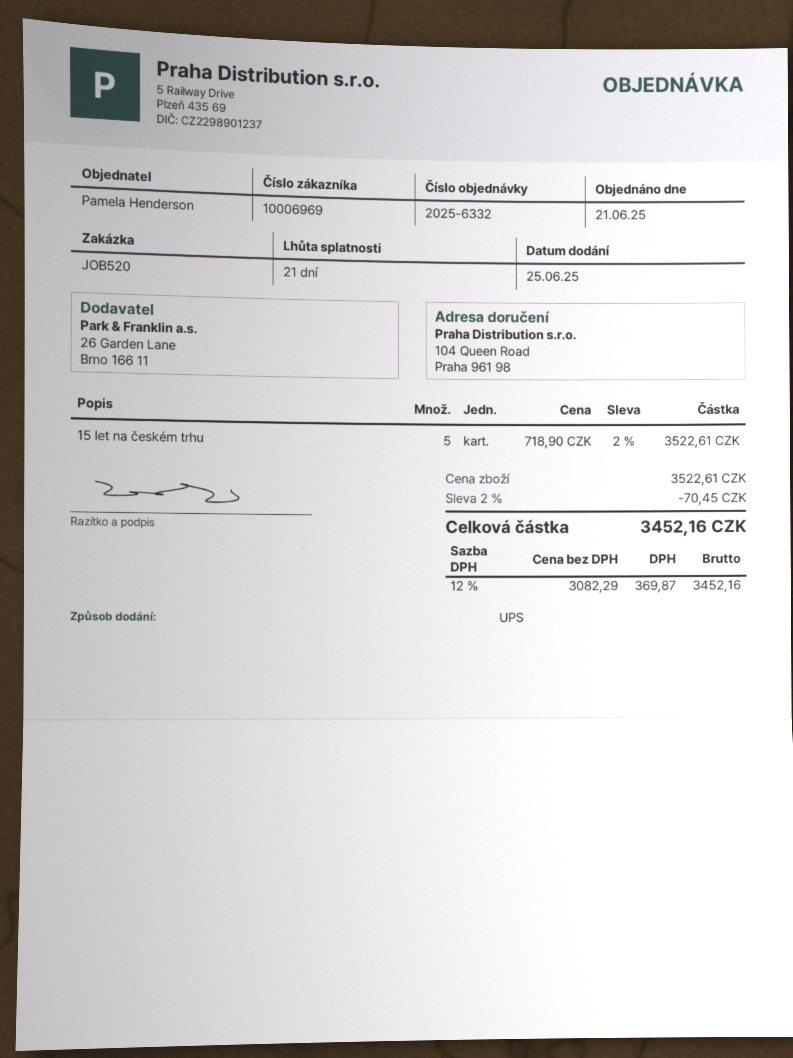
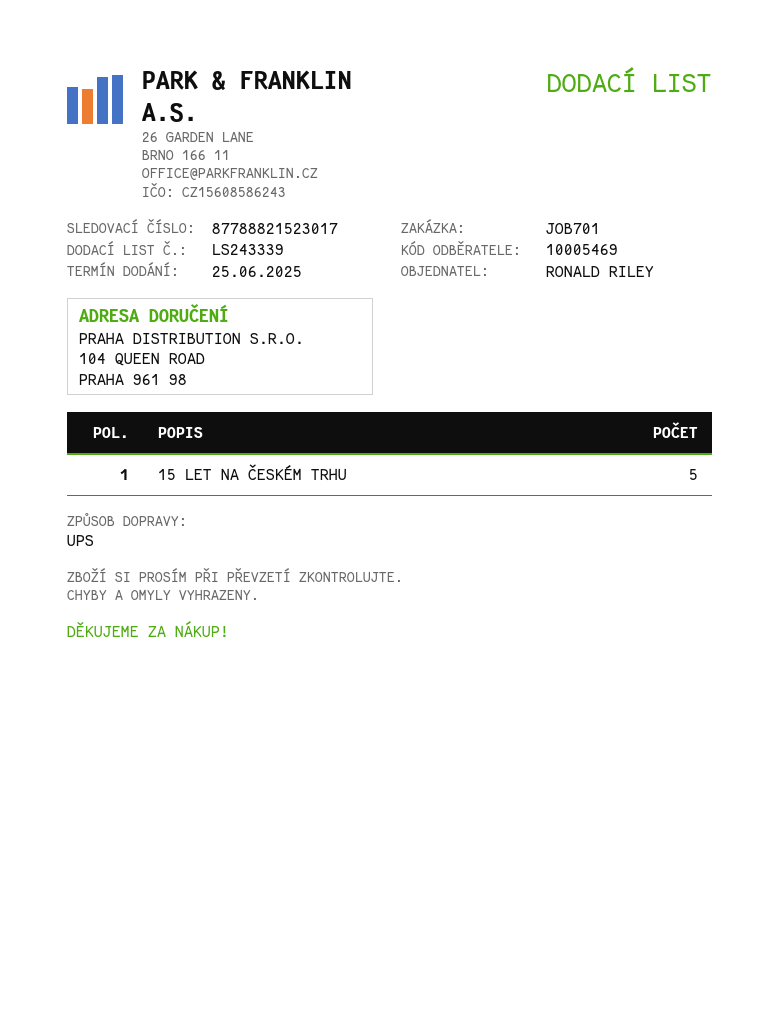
customer number: 10006969 -> 10005469
reference: JOB520 -> JOB701
ordered by: Pamela Henderson -> RONALD RILEY

